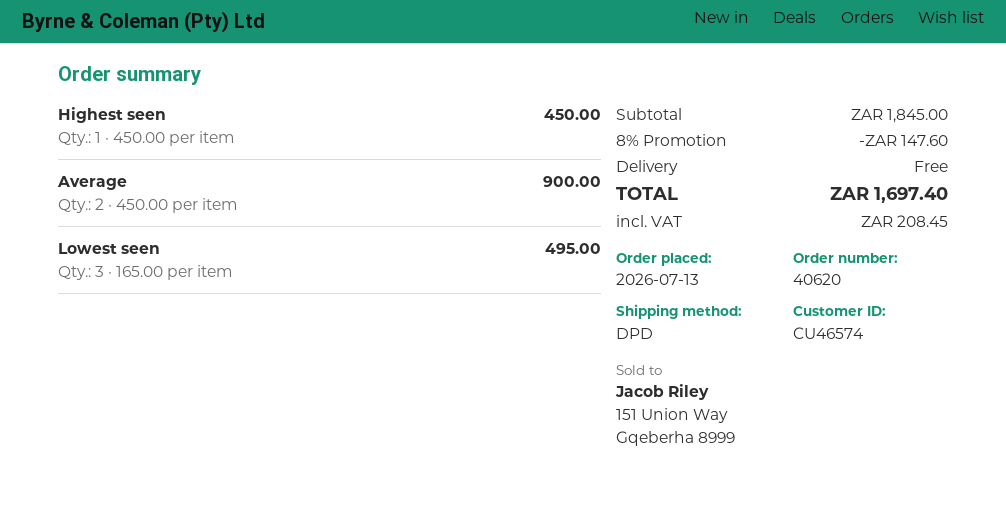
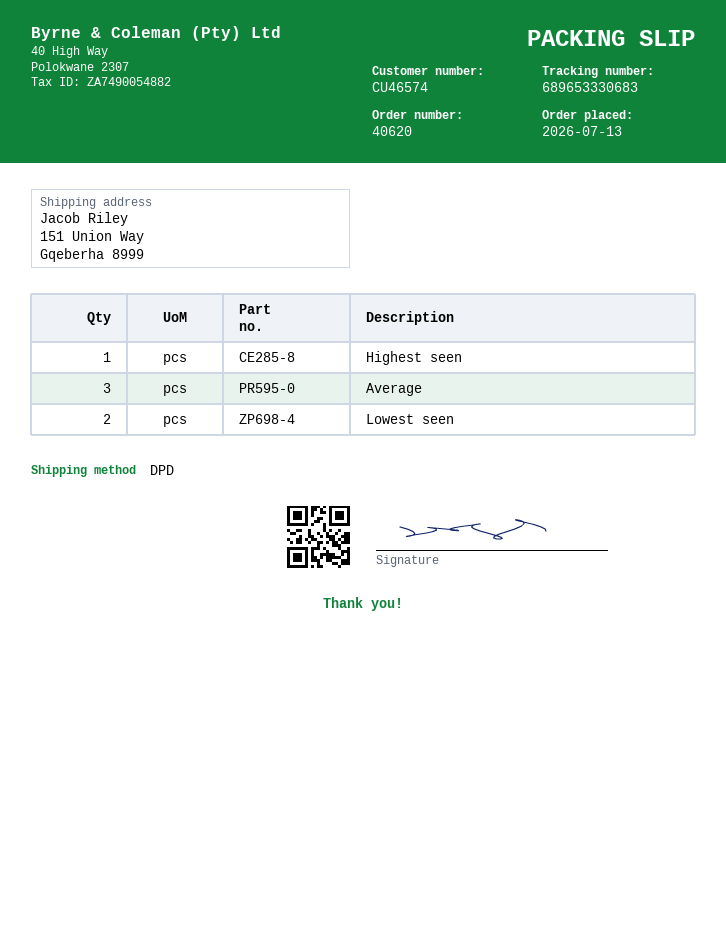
Average: 2 -> 3
Lowest seen: 3 -> 2

